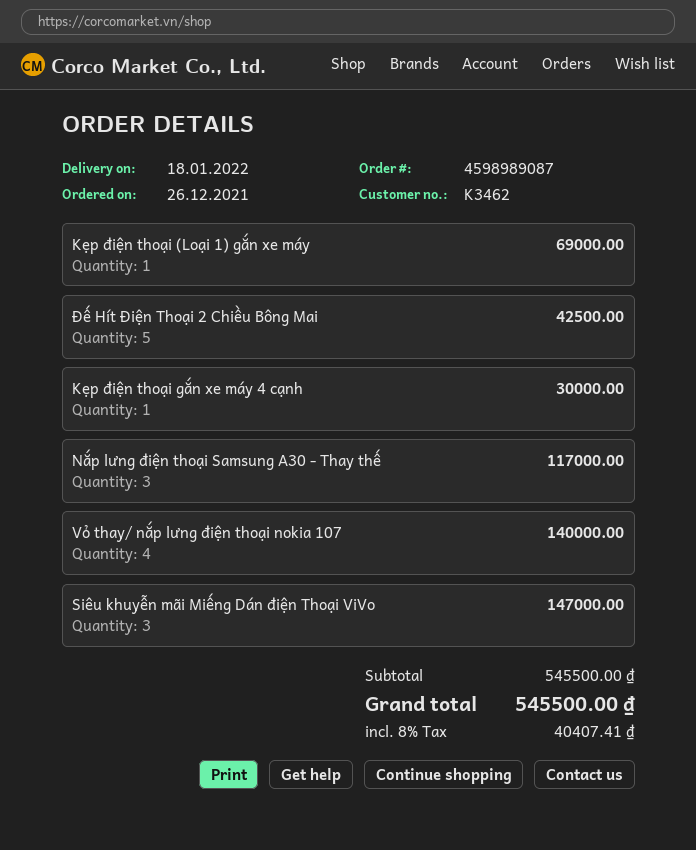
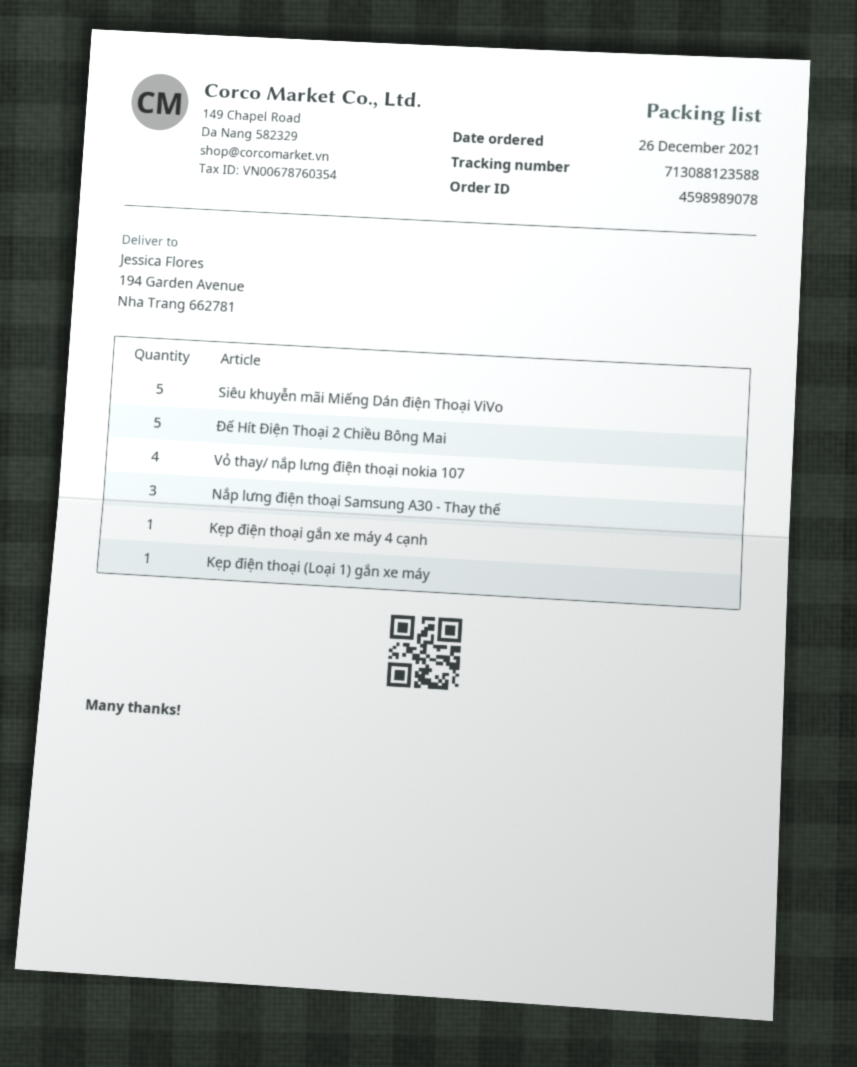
order number: 4598989087 -> 4598989078
Siêu khuyễn mãi Miếng Dán điện Thoại ViVo: 3 -> 5

